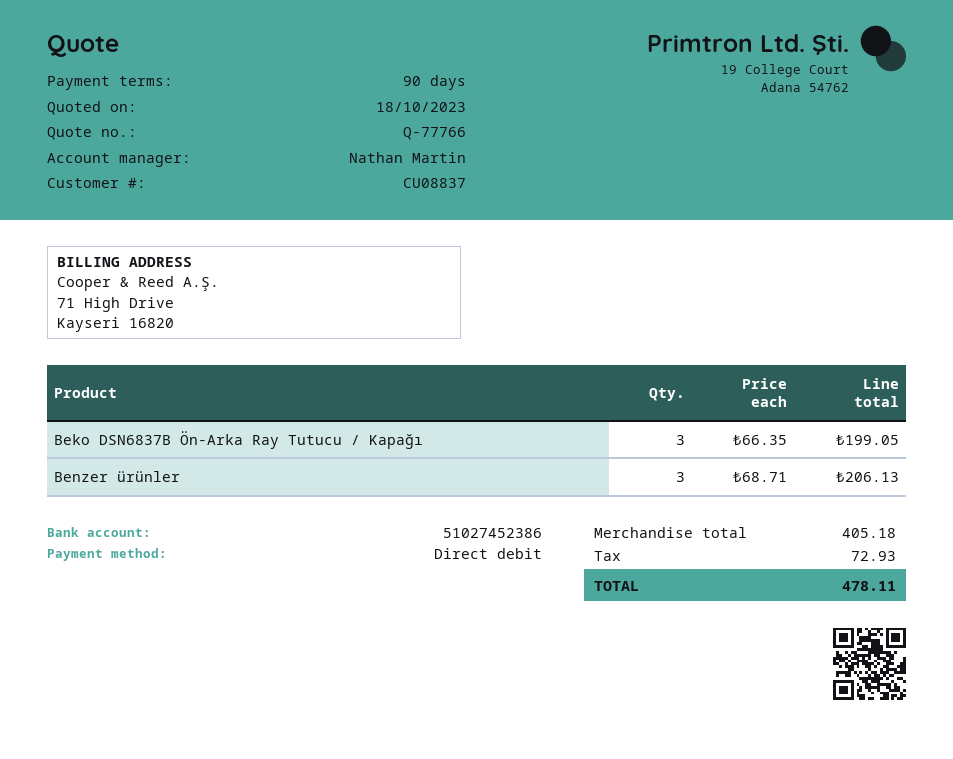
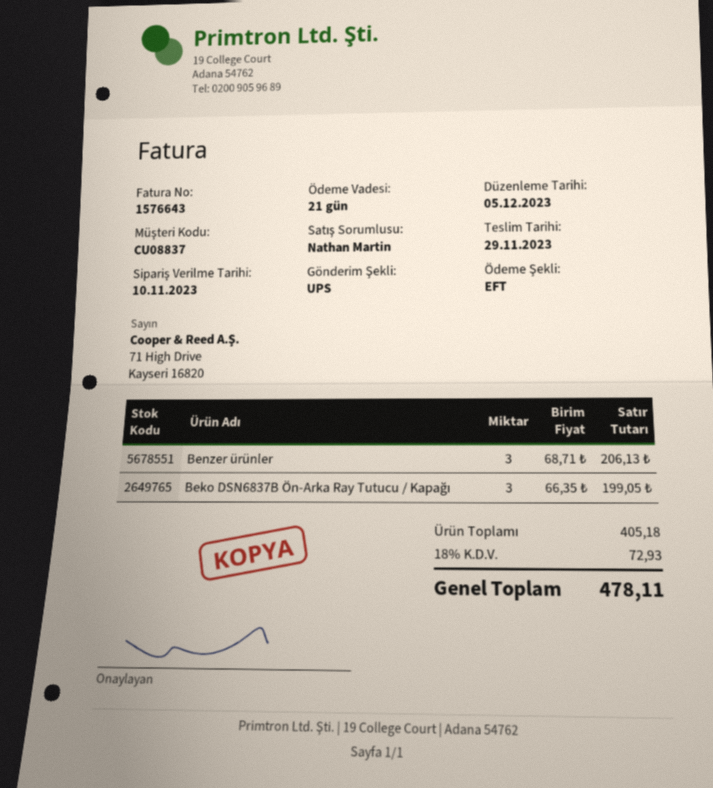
payment terms: 90 days -> 21 days
payment method: direct debit -> bank transfer

